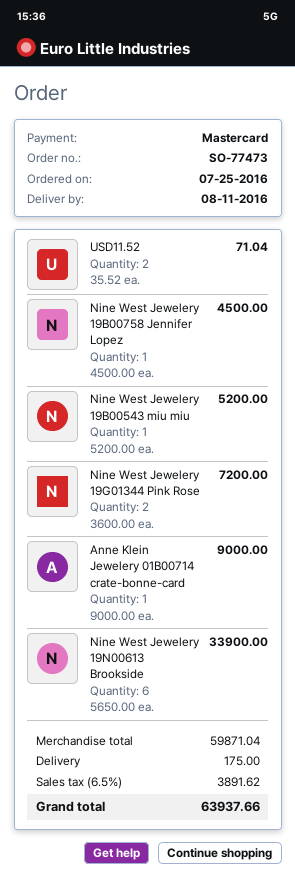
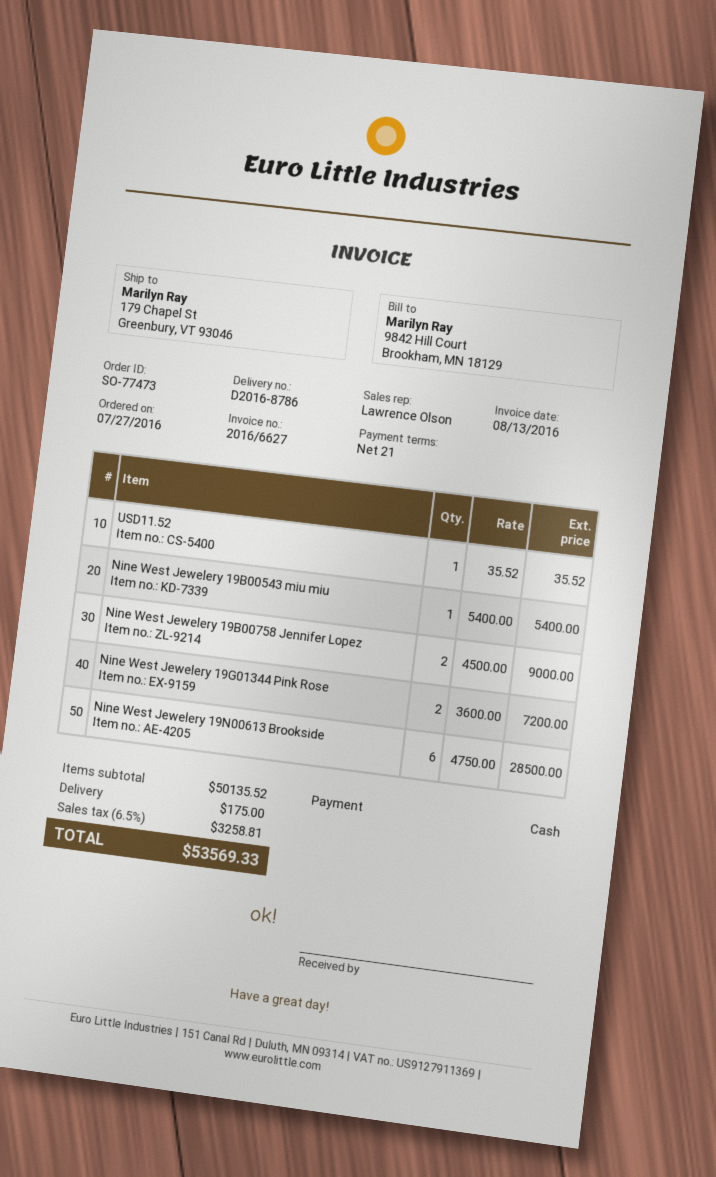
order date: 2016-07-25 -> 2016-07-27
payment method: Mastercard -> cash
USD11.52: 2 x 35.52 = 71.04 -> 1 x 35.52 = 35.52
Nine West Jewelery 19B00758 Jennifer Lopez: 1 x 4500.00 = 4500.00 -> 2 x 4500.00 = 9000.00
Nine West Jewelery 19B00543 miu miu: 1 x 5200.00 = 5200.00 -> 1 x 5400.00 = 5400.00
Anne Klein Jewelery 01B00714 crate-bonne-card: 1 x 9000.00 = 9000.00 -> none
Nine West Jewelery 19N00613 Brookside: 6 x 5650.00 = 33900.00 -> 6 x 4750.00 = 28500.00
subtotal: 59871.04 -> 50135.52
tax: 6.5% = 3891.62 -> 6.5% = 3258.81
total: 63937.66 -> 53569.33

